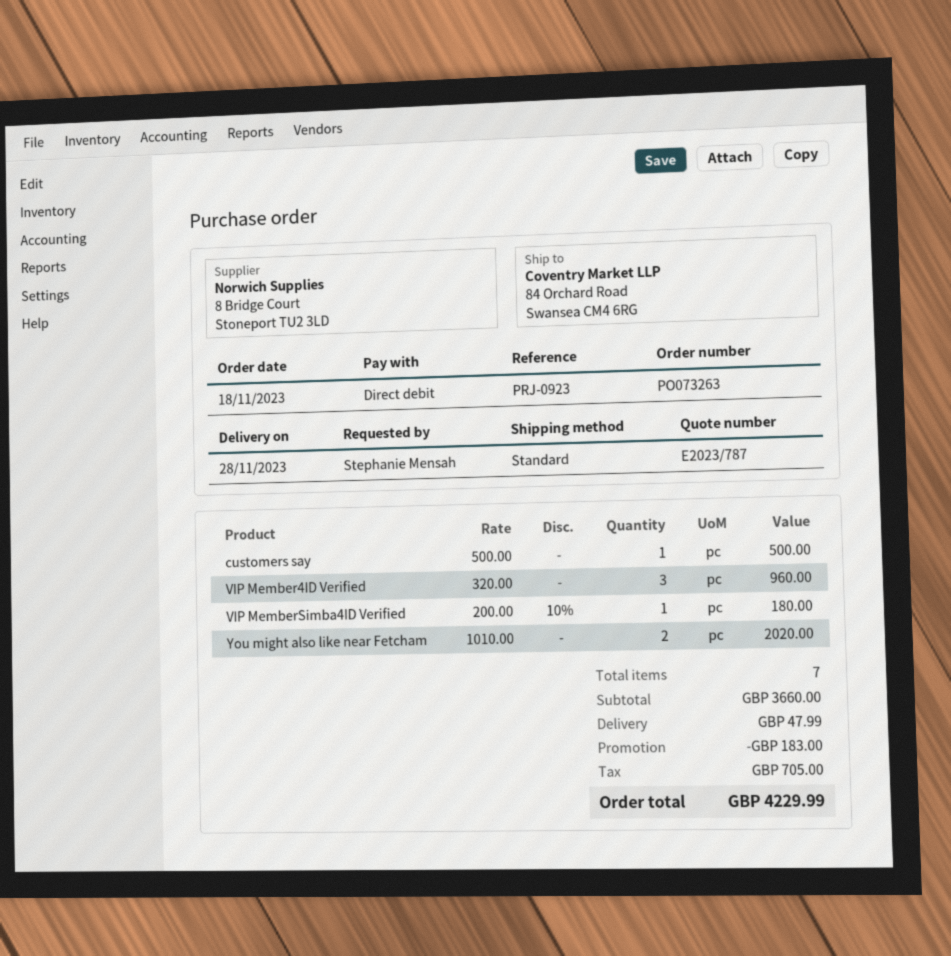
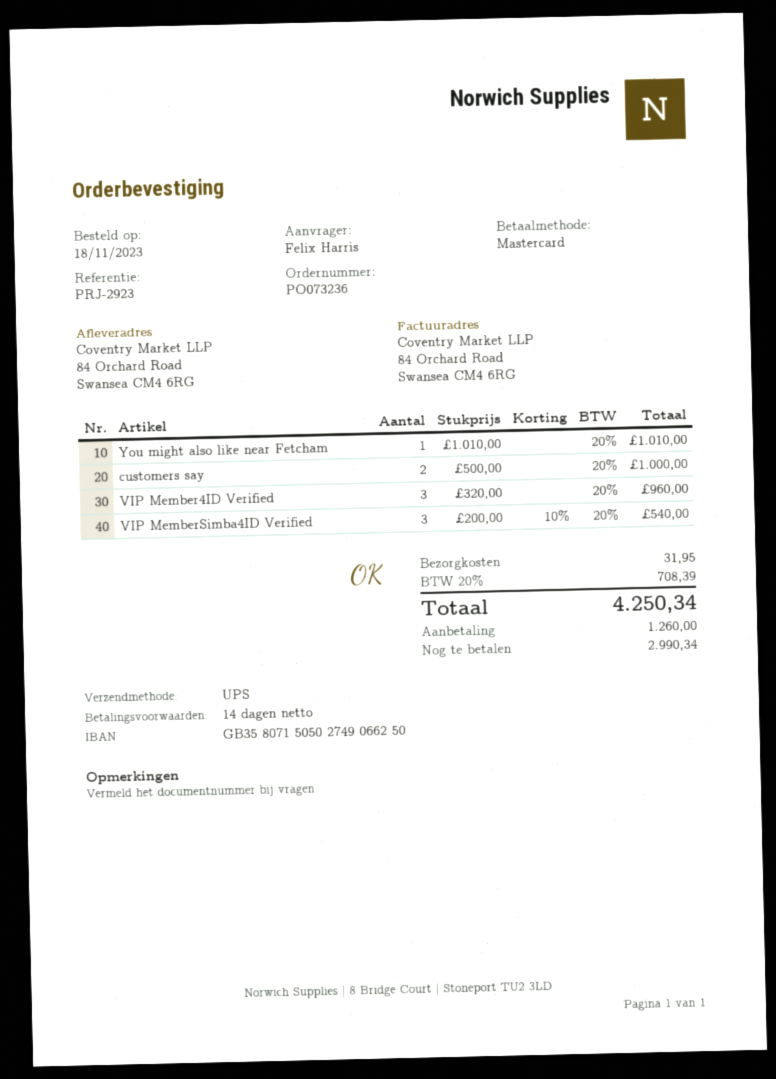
order number: PO073263 -> PO073236
reference: PRJ-0923 -> PRJ-2923
ordered by: Stephanie Mensah -> Felix Harris
payment method: direct debit -> Mastercard
shipping method: standard -> UPS
customers say: 1 x 500.00 = 500.00 -> 2 x 500.00 = 1000.00
VIP MemberSimba4ID Verified: 1 x 200.00 - 10% = 180.00 -> 3 x 200.00 - 10% = 540.00
You might also like near Fetcham: 2 x 1010.00 = 2020.00 -> 1 x 1010.00 = 1010.00
discount: 183.00 -> none
shipping: 47.99 -> 31.95
tax: 705.00 -> 708.39
total: 4229.99 -> 4250.34

